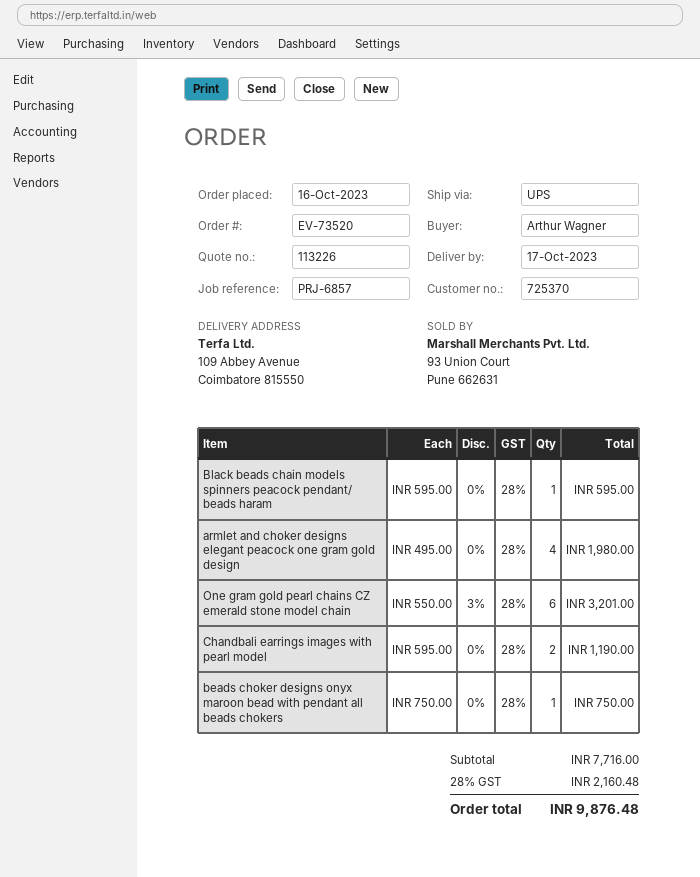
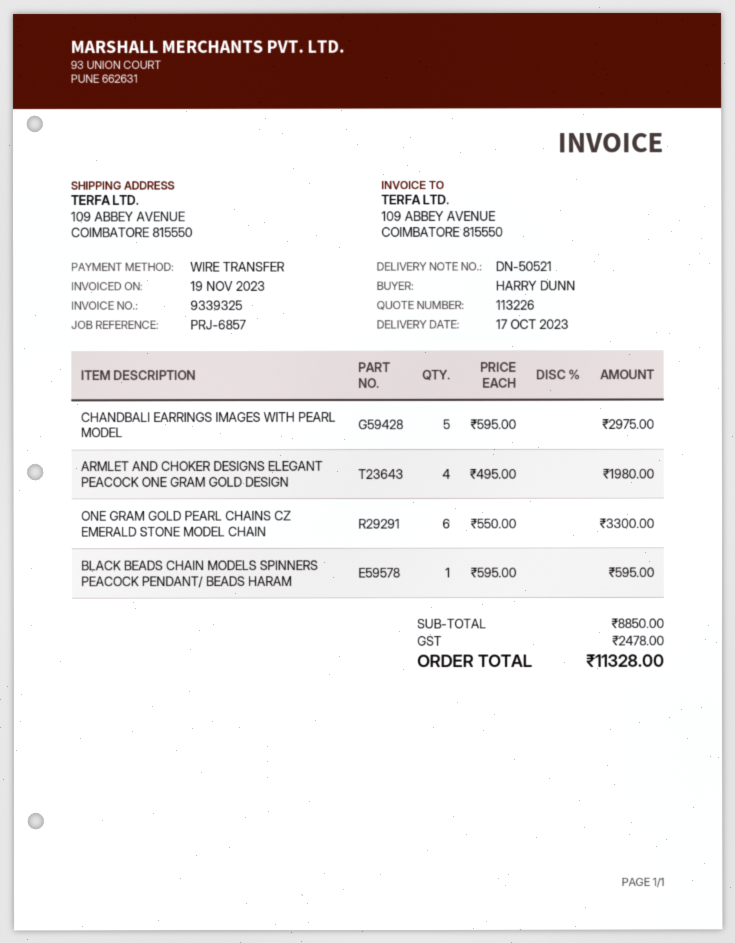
ordered by: Arthur Wagner -> HARRY DUNN
One gram gold pearl chains CZ emerald stone model chain: 6 x 550.00 - 3% = 3201.00 -> 6 x 550.00 = 3300.00
Chandbali earrings images with pearl model: 2 x 595.00 = 1190.00 -> 5 x 595.00 = 2975.00
beads choker designs onyx maroon bead with pendant all beads chokers: 1 x 750.00 = 750.00 -> none
subtotal: 7716.00 -> 8850.00
tax: 2160.48 -> 2478.00
total: 9876.48 -> 11328.00

